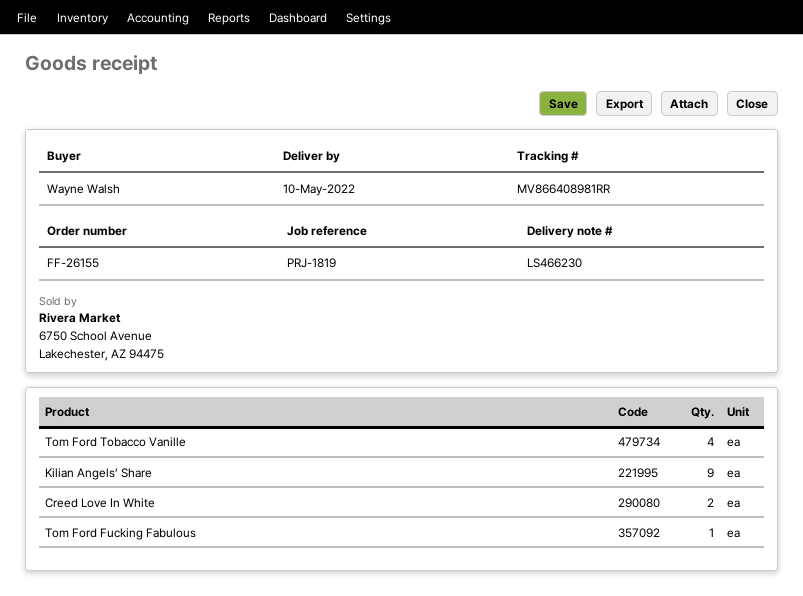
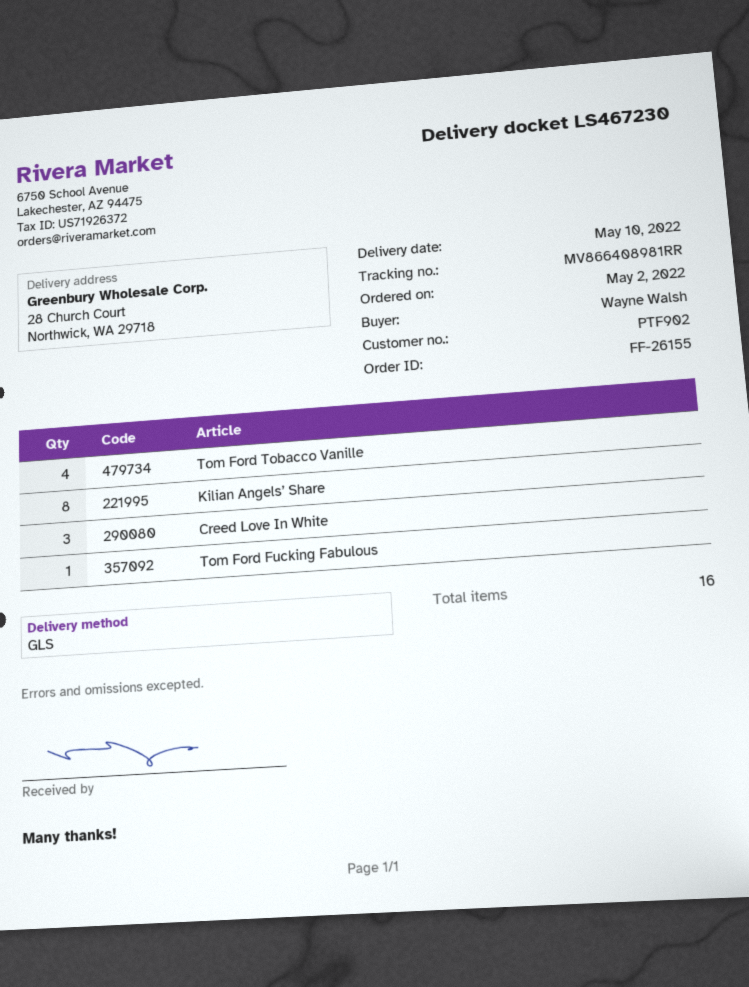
delivery note number: LS466230 -> LS467230
Kilian Angels’ Share: 9 -> 8
Creed Love In White: 2 -> 3

